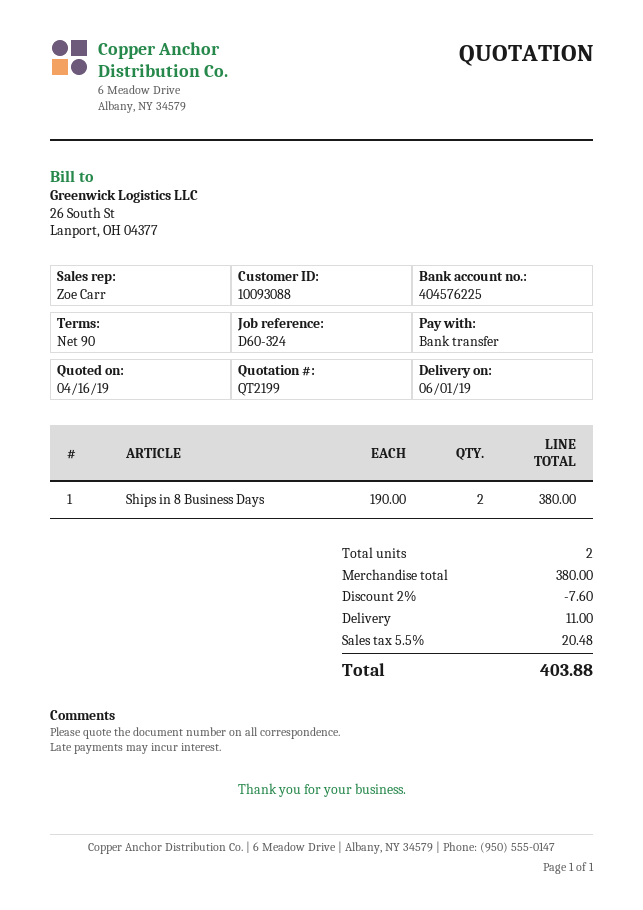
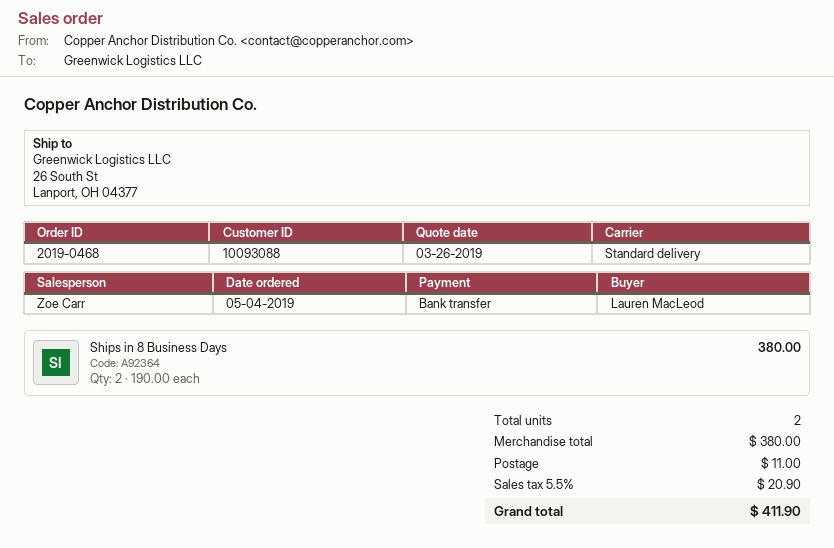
quote date: 2019-04-16 -> 2019-03-26
discount: 2% = 7.60 -> none
tax: 5.5% = 20.48 -> 5.5% = 20.90
total: 403.88 -> 411.90

